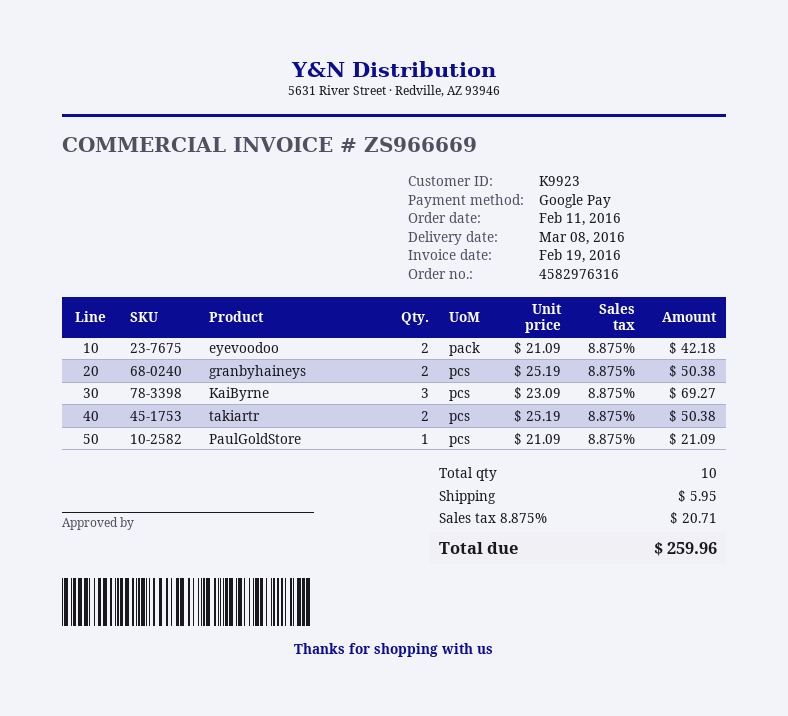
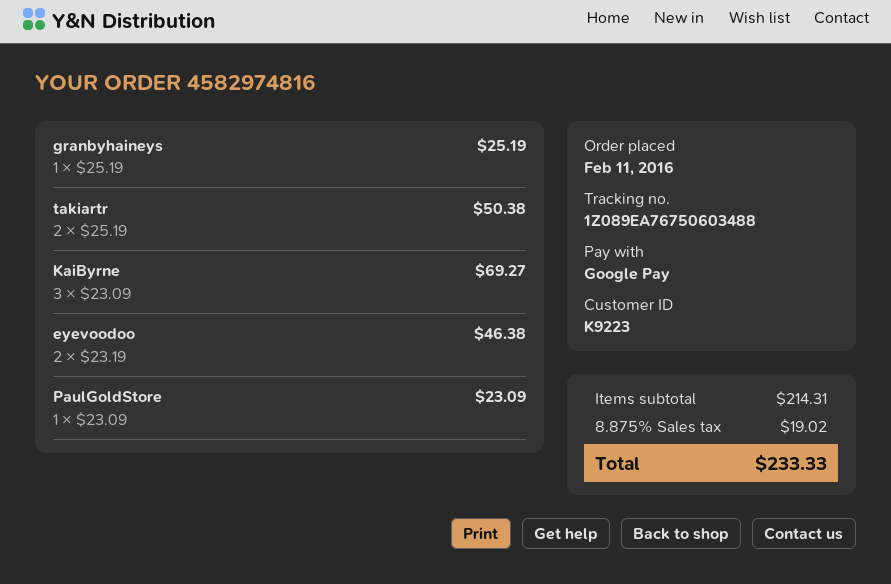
order number: 4582976316 -> 4582974816
customer number: K9923 -> K9223
eyevoodoo: 2 x 21.09 = 42.18 -> 2 x 23.19 = 46.38
granbyhaineys: 2 x 25.19 = 50.38 -> 1 x 25.19 = 25.19
PaulGoldStore: 1 x 21.09 = 21.09 -> 1 x 23.09 = 23.09
shipping: 5.95 -> none
tax: 8.875% = 20.71 -> 8.875% = 19.02
total: 259.96 -> 233.33

